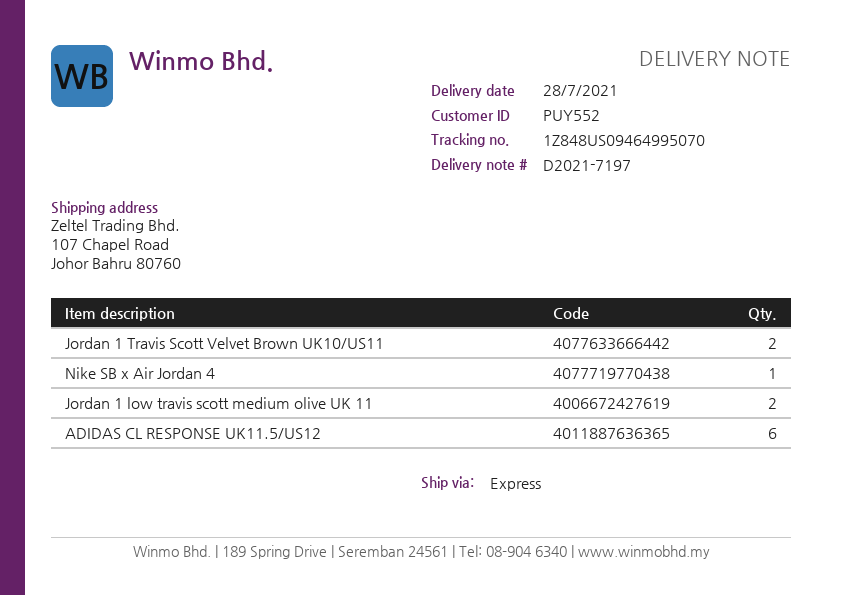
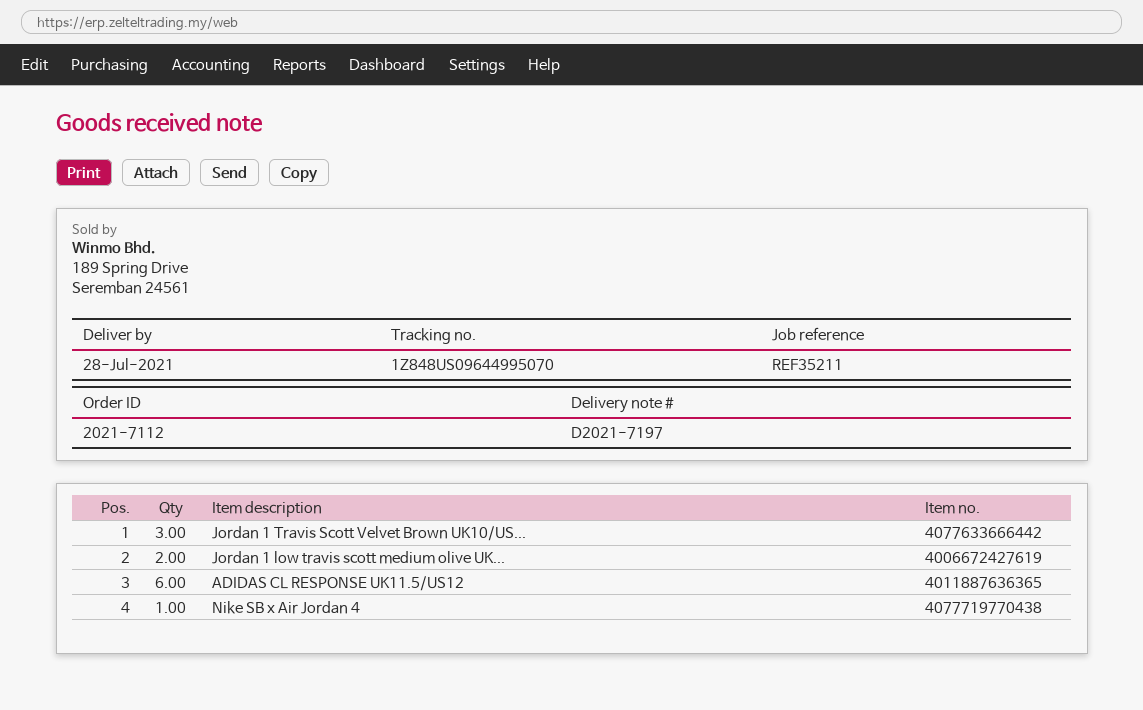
tracking number: 1Z848US09464995070 -> 1Z848US09644995070
Jordan 1 Travis Scott Velvet Brown UK10/US11: 2 -> 3

